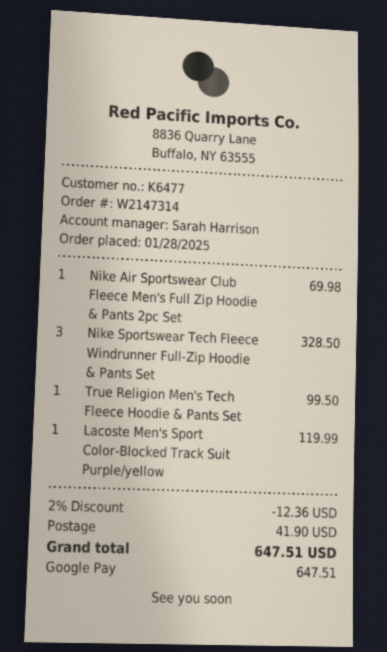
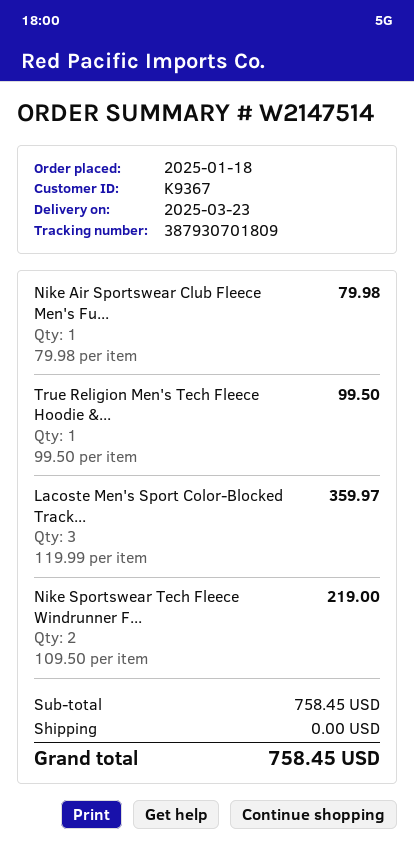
order number: W2147314 -> W2147514
order date: 2025-01-28 -> 2025-01-18
customer number: K6477 -> K9367
Nike Air Sportswear Club Fleece Men's Full Zip Hoodie & Pants 2pc Set: 1 for 69.98 -> 1 for 79.98
Nike Sportswear Tech Fleece Windrunner Full-Zip Hoodie & Pants Set: 3 for 328.50 -> 2 for 219.00
Lacoste Men's Sport Color-Blocked Track Suit Purple/yellow: 1 for 119.99 -> 3 for 359.97
discount: 2% = 12.36 -> none
shipping: 41.90 -> 0.00
total: 647.51 -> 758.45

